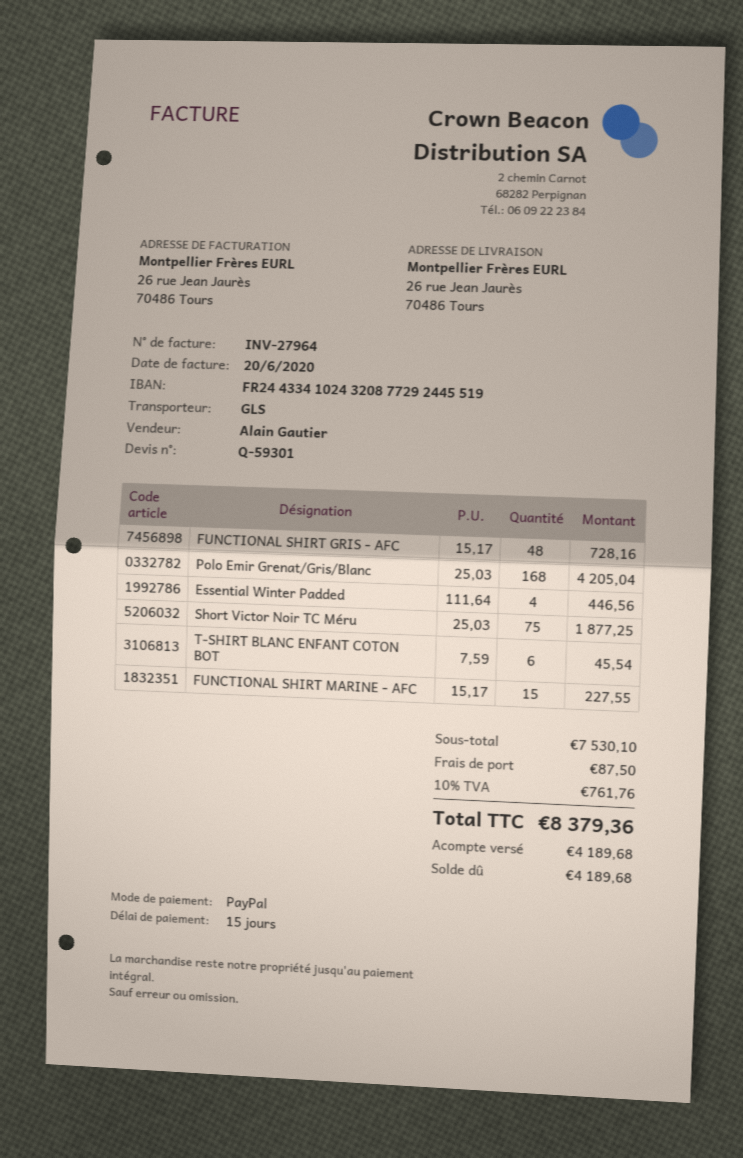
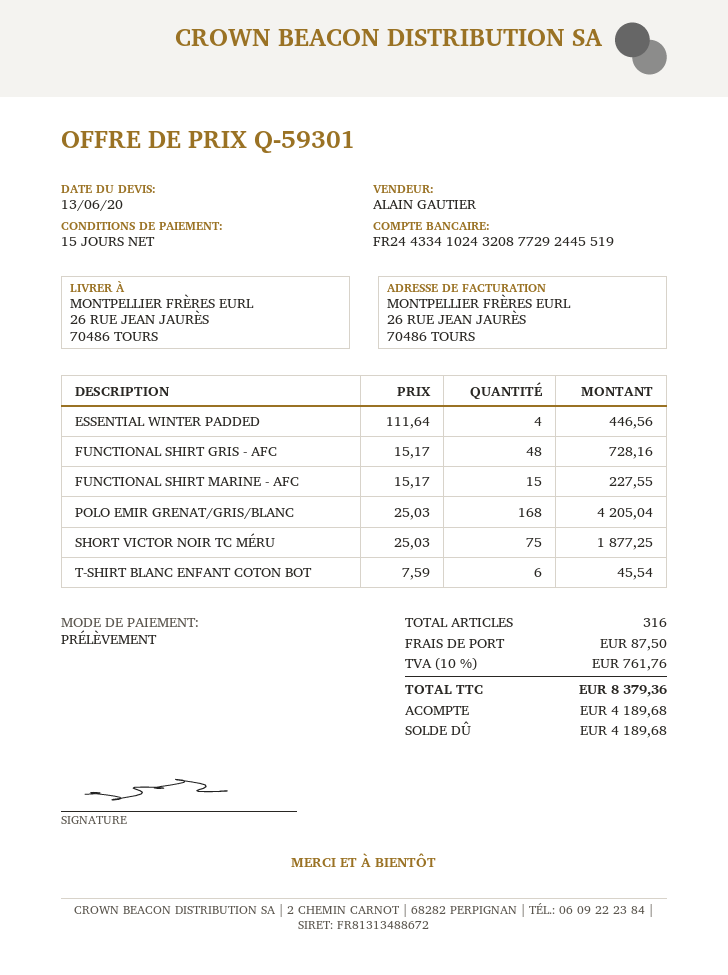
payment method: PayPal -> direct debit

